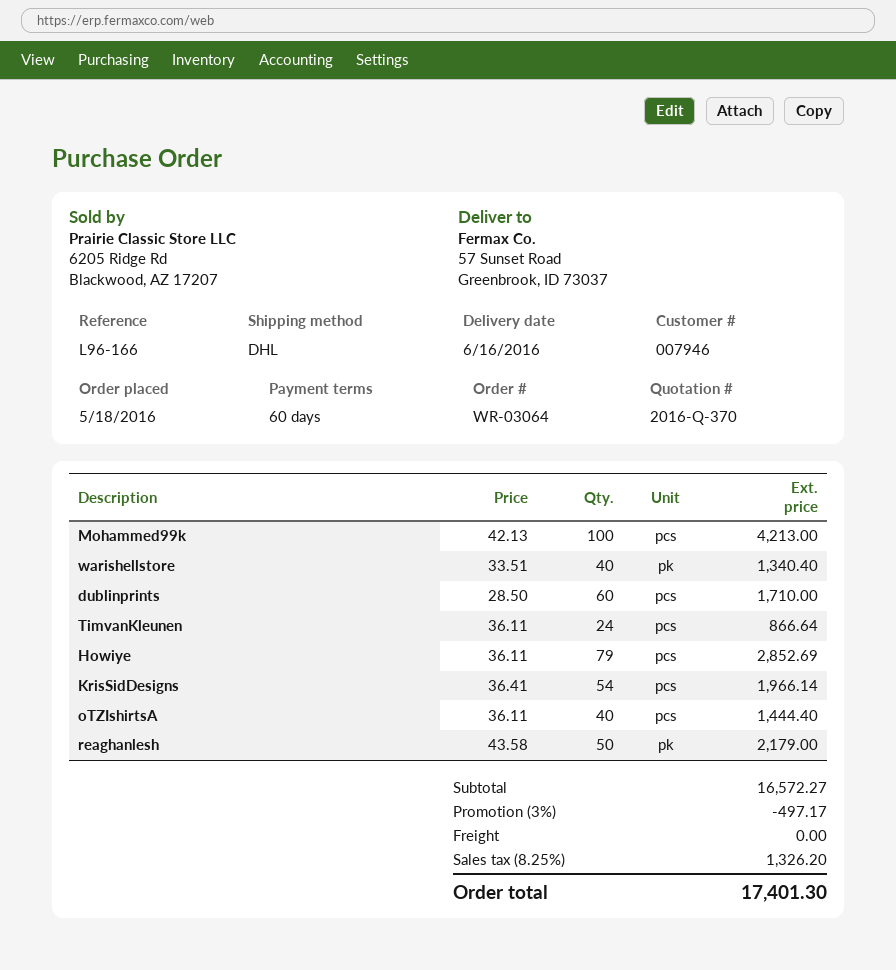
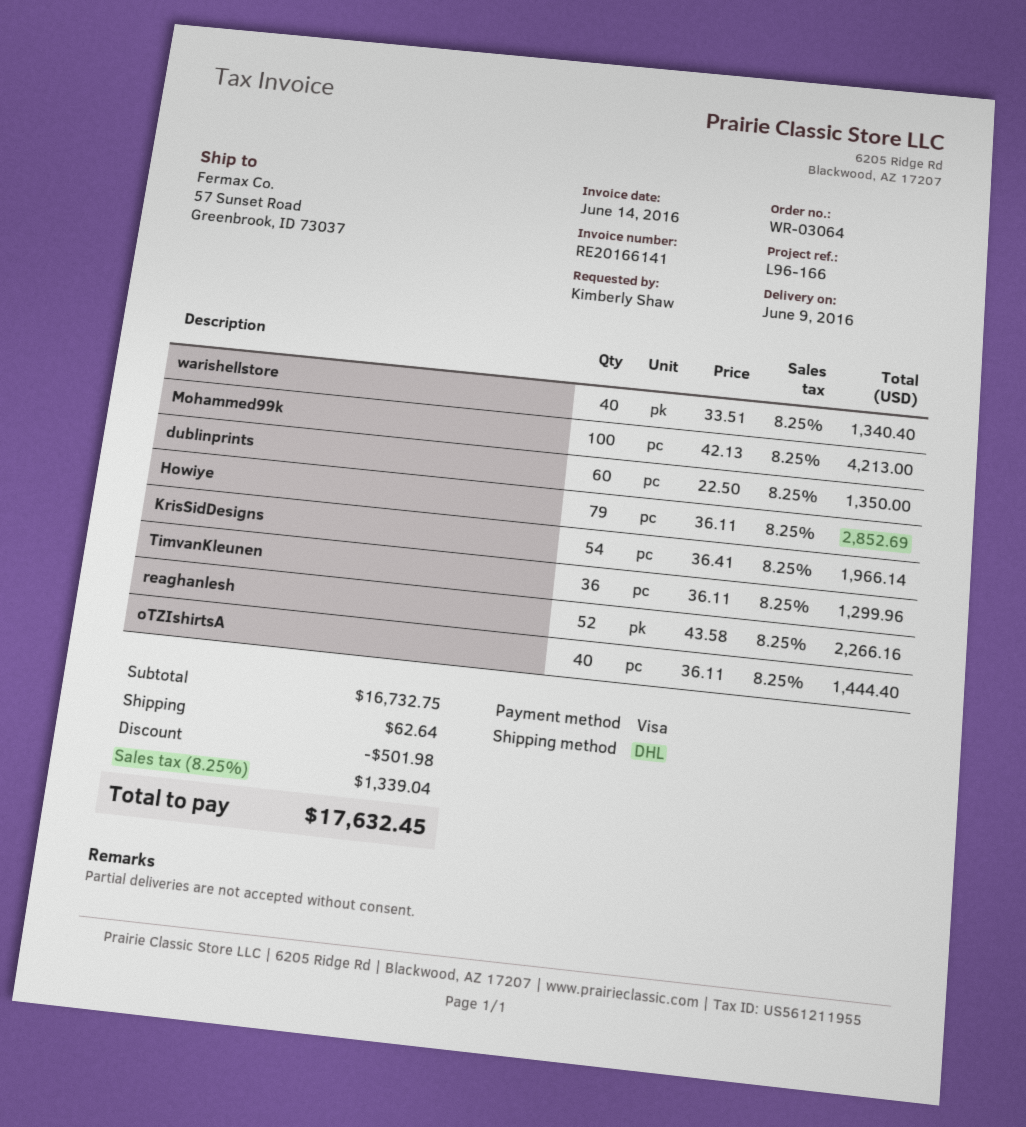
delivery date: 2016-06-16 -> 2016-06-09
dublinprints: 60 x 28.50 = 1710.00 -> 60 x 22.50 = 1350.00
TimvanKleunen: 24 x 36.11 = 866.64 -> 36 x 36.11 = 1299.96
reaghanlesh: 50 x 43.58 = 2179.00 -> 52 x 43.58 = 2266.16
subtotal: 16572.27 -> 16732.75
discount: 497.17 -> 501.98
shipping: 0.00 -> 62.64
tax: 8.25% = 1326.20 -> 8.25% = 1339.04
total: 17401.30 -> 17632.45

